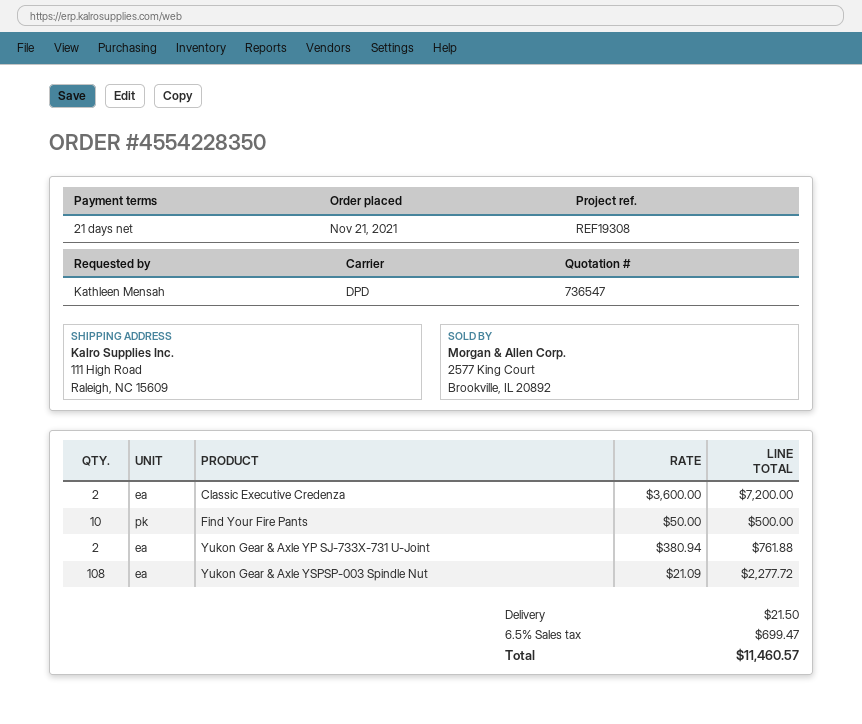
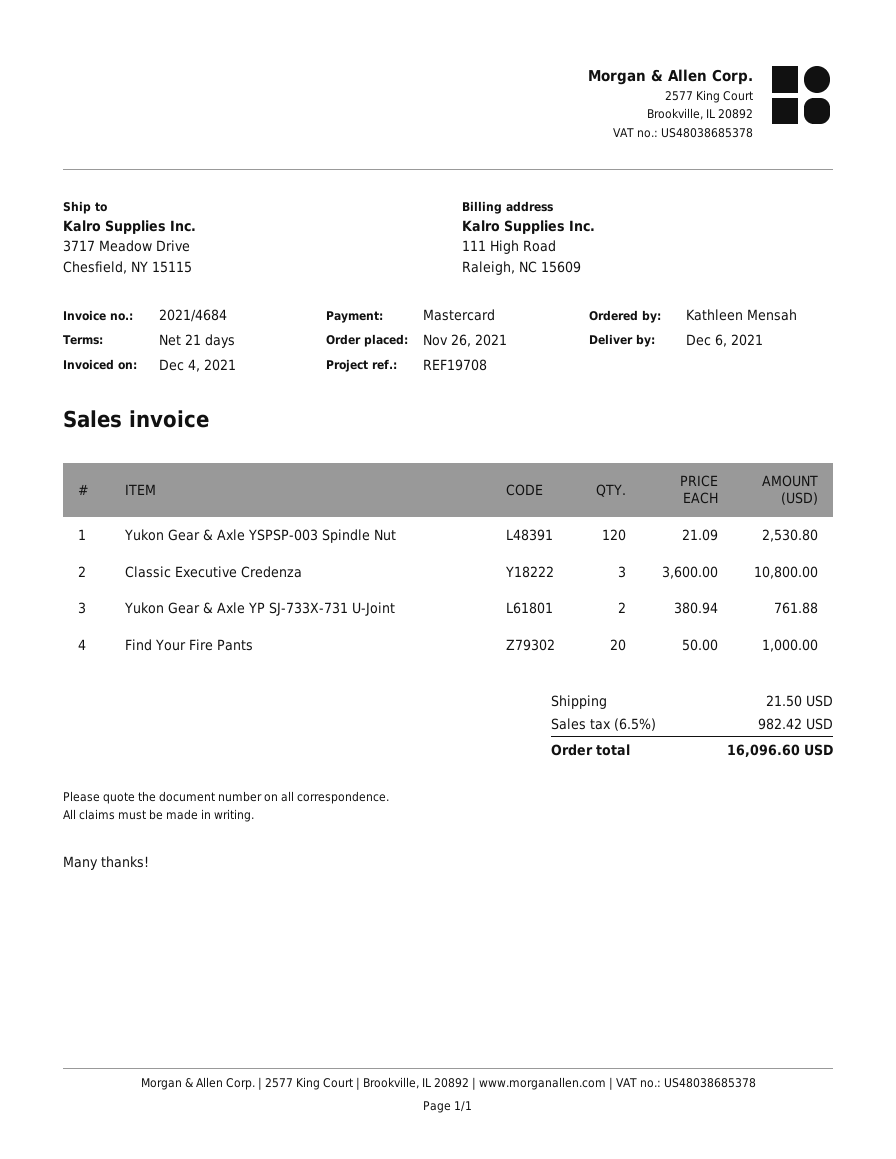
order date: 2021-11-21 -> 2021-11-26
reference: REF19308 -> REF19708
ship to: 111 High Road, Raleigh, NC 15609 -> 3717 Meadow Drive, Chesfield, NY 15115
Classic Executive Credenza: 2 x 3600.00 = 7200.00 -> 3 x 3600.00 = 10800.00
Find Your Fire Pants: 10 x 50.00 = 500.00 -> 20 x 50.00 = 1000.00
Yukon Gear & Axle YSPSP-003 Spindle Nut: 108 x 21.09 = 2277.72 -> 120 x 21.09 = 2530.80
tax: 6.5% = 699.47 -> 6.5% = 982.42
total: 11460.57 -> 16096.60

